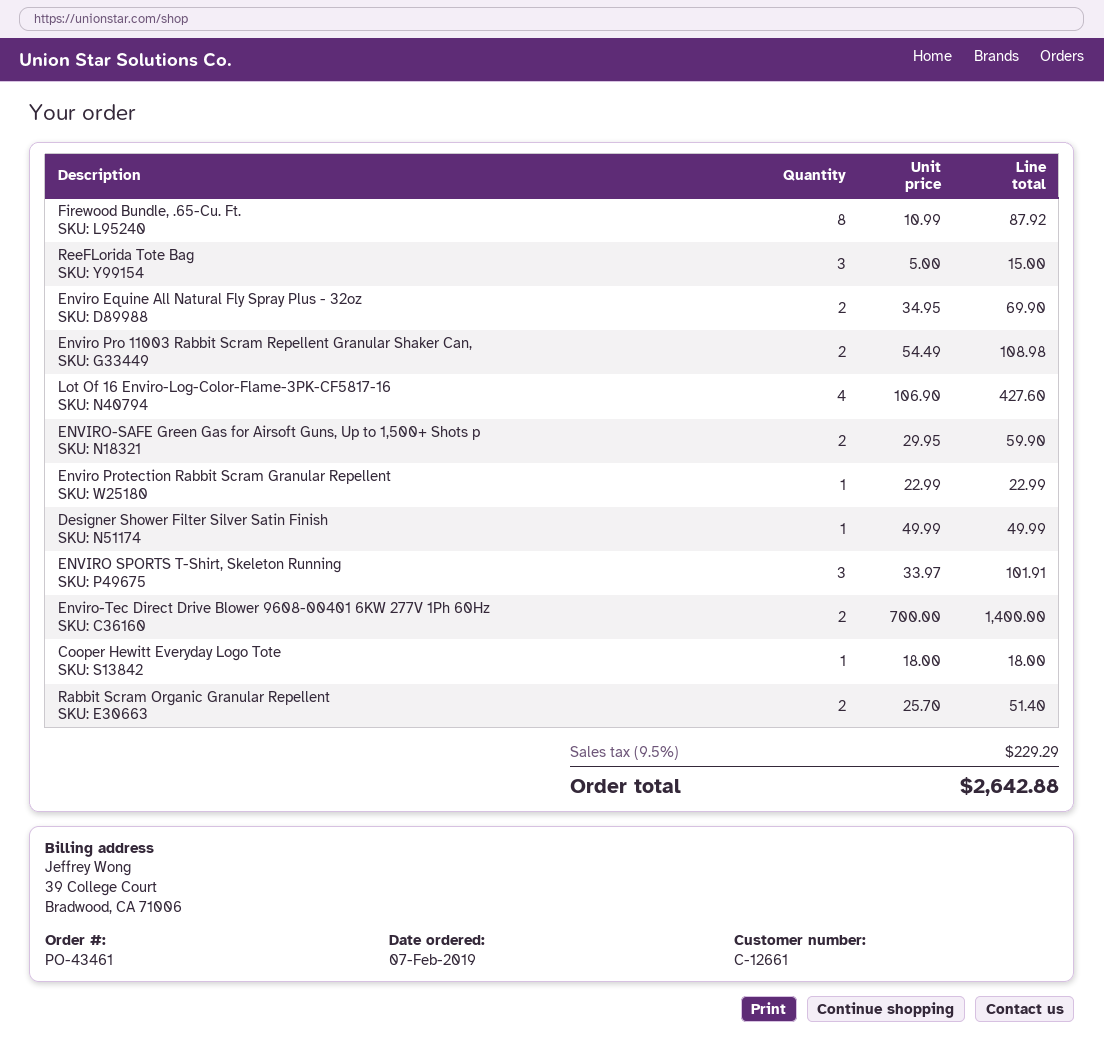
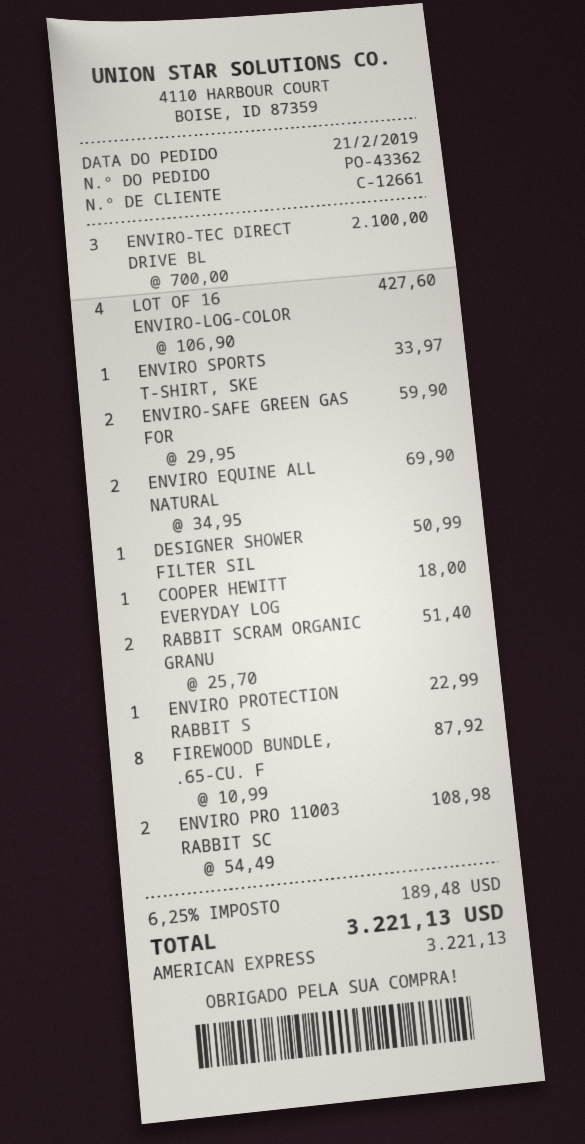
order number: PO-43461 -> PO-43362
order date: 2019-02-07 -> 2019-02-21
ReeFLorida Tote Bag: 3 x 5.00 = 15.00 -> none
Designer Shower Filter Silver Satin Finish: 1 x 49.99 = 49.99 -> 1 x 50.99 = 50.99
ENVIRO SPORTS T-Shirt, Skeleton Running: 3 x 33.97 = 101.91 -> 1 x 33.97 = 33.97
Enviro-Tec Direct Drive Blower 9608-00401 6KW 277V 1Ph 60Hz: 2 x 700.00 = 1400.00 -> 3 x 700.00 = 2100.00
tax: 9.5% = 229.29 -> 6.25% = 189.48
total: 2642.88 -> 3221.13

